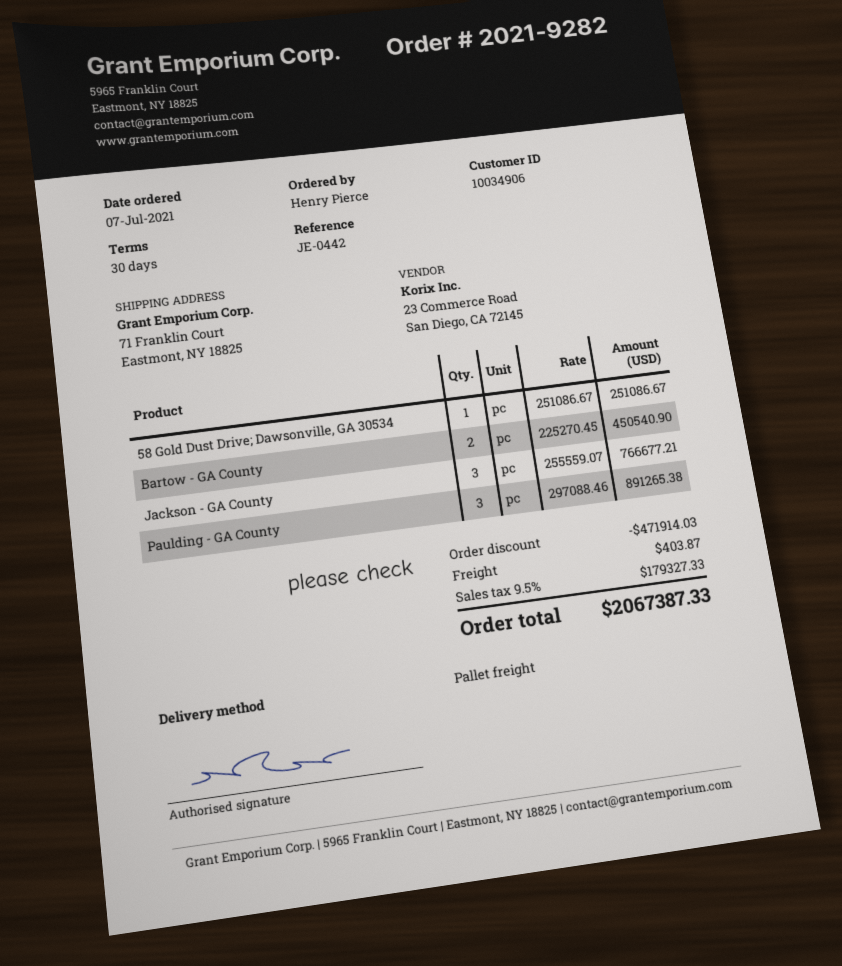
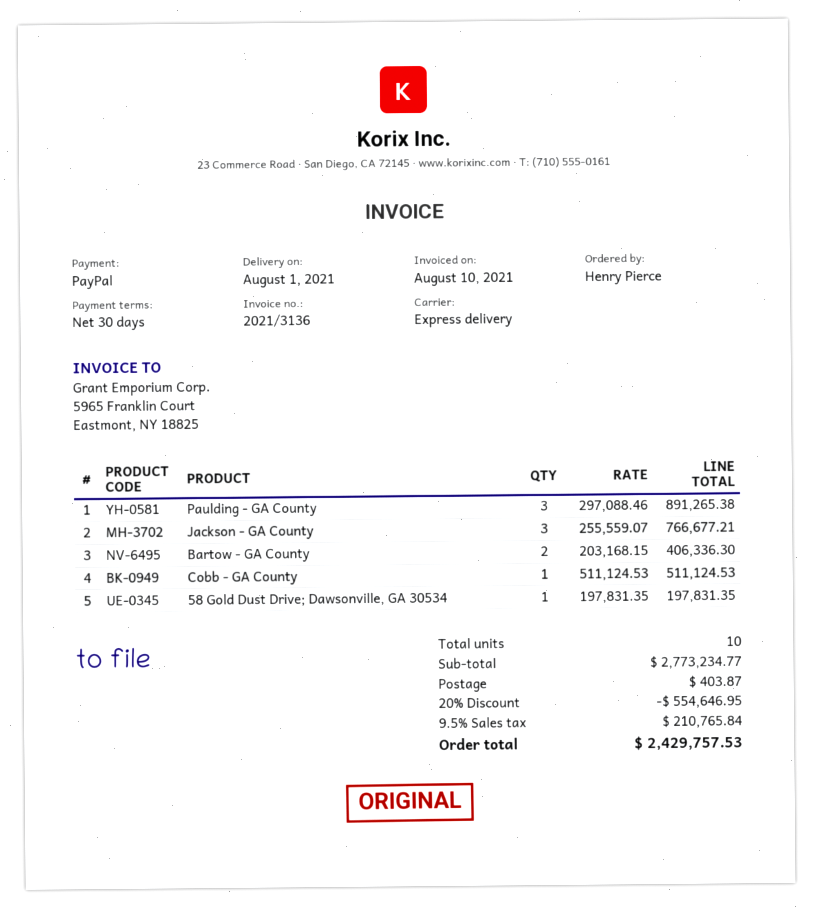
shipping method: pallet freight -> express
58 Gold Dust Drive; Dawsonville, GA 30534: 1 x 251086.67 = 251086.67 -> 1 x 197831.35 = 197831.35
Bartow - GA County: 2 x 225270.45 = 450540.90 -> 2 x 203168.15 = 406336.30
Cobb - GA County: none -> 1 x 511124.53 = 511124.53
discount: 471914.03 -> 554646.95
tax: 9.5% = 179327.33 -> 9.5% = 210765.84
total: 2067387.33 -> 2429757.53

